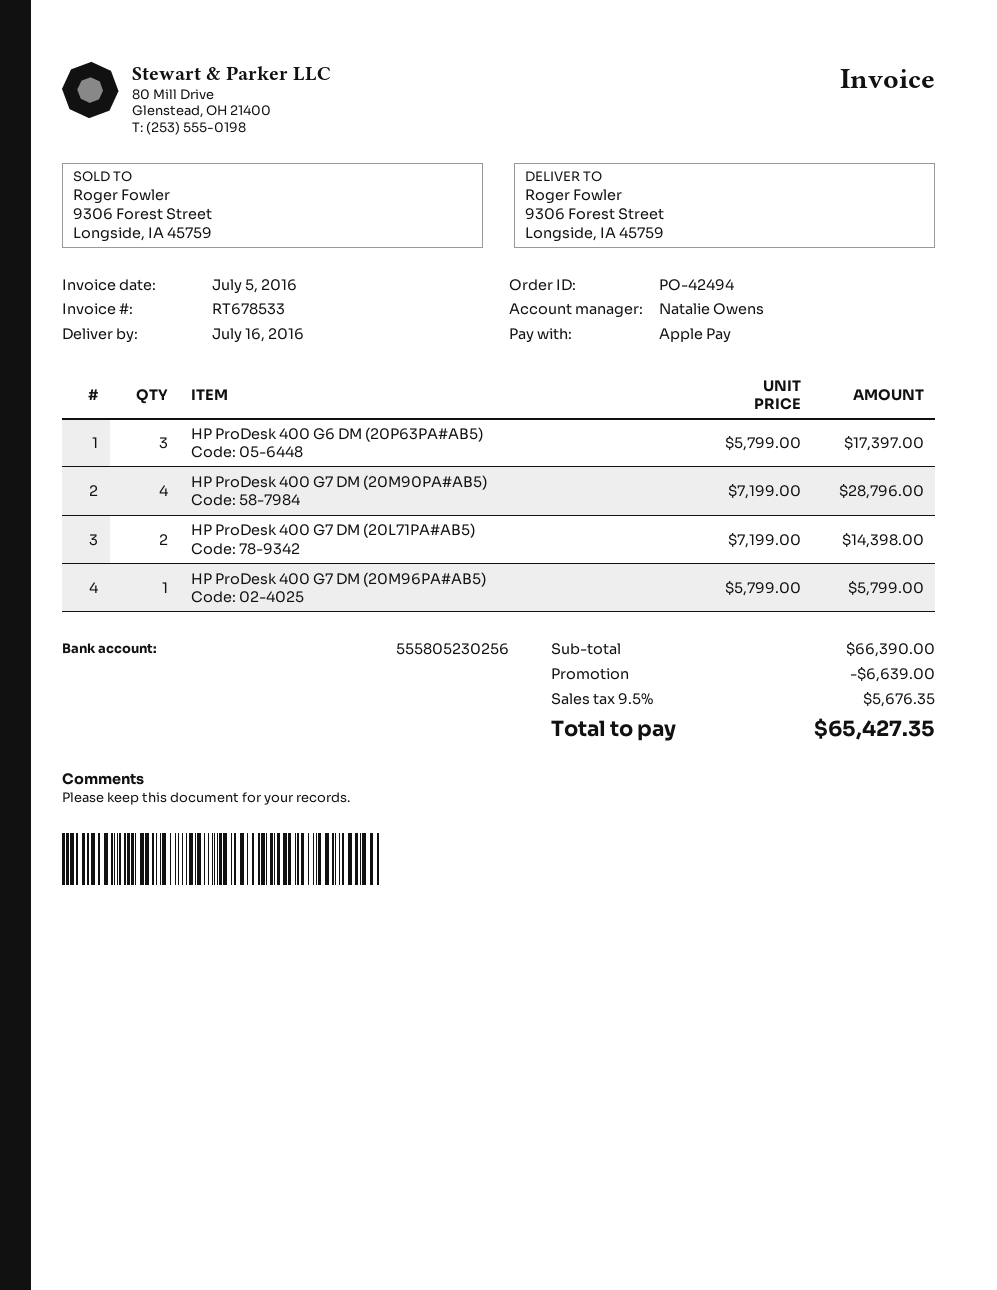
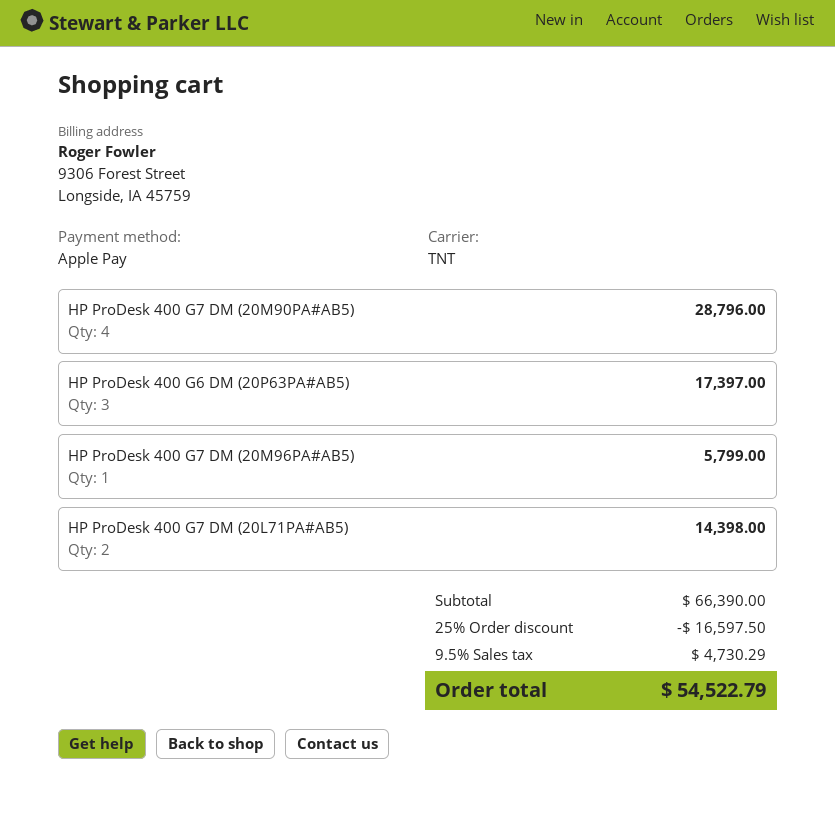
discount: 6639.00 -> 16597.50
tax: 9.5% = 5676.35 -> 9.5% = 4730.29
total: 65427.35 -> 54522.79

